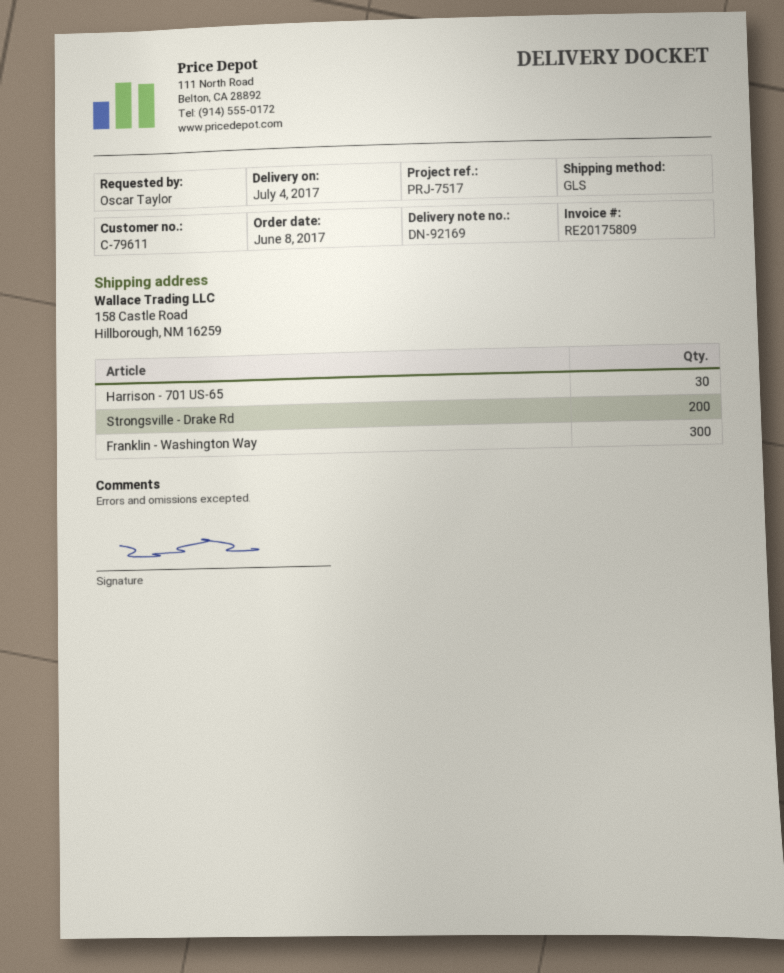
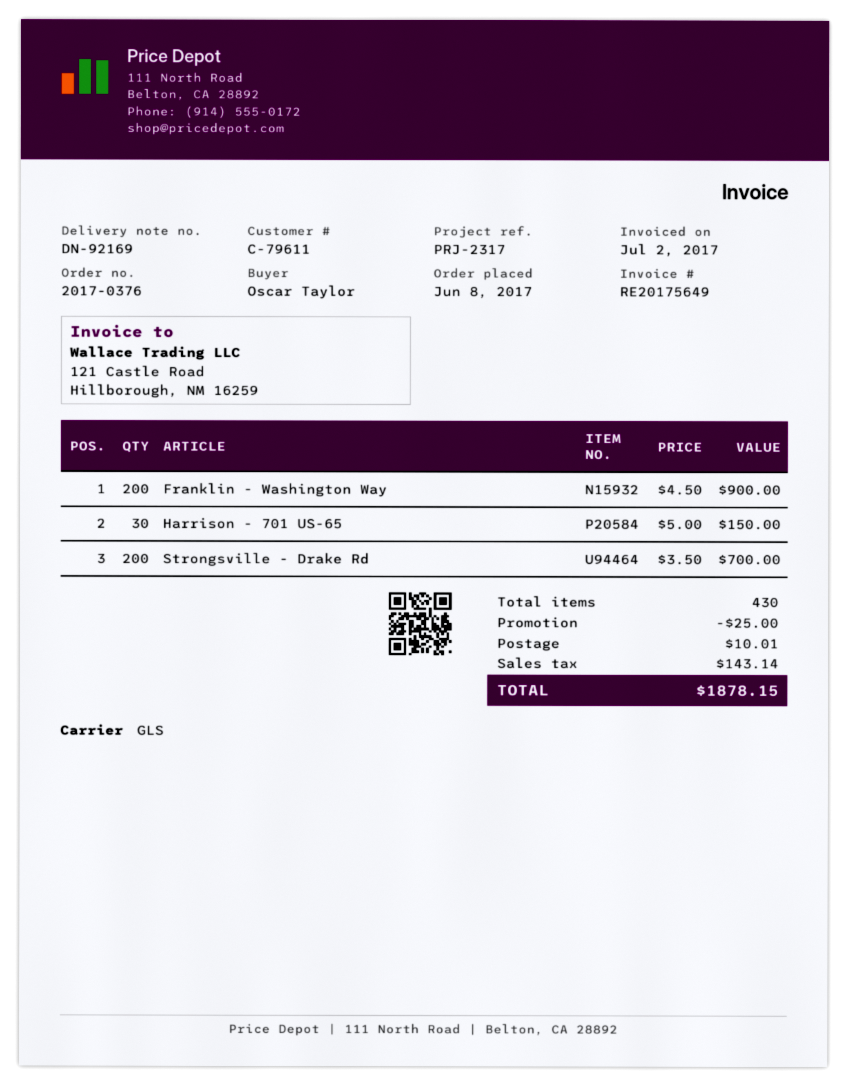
invoice number: RE20175809 -> RE20175649
reference: PRJ-7517 -> PRJ-2317
Franklin - Washington Way: 300 -> 200

